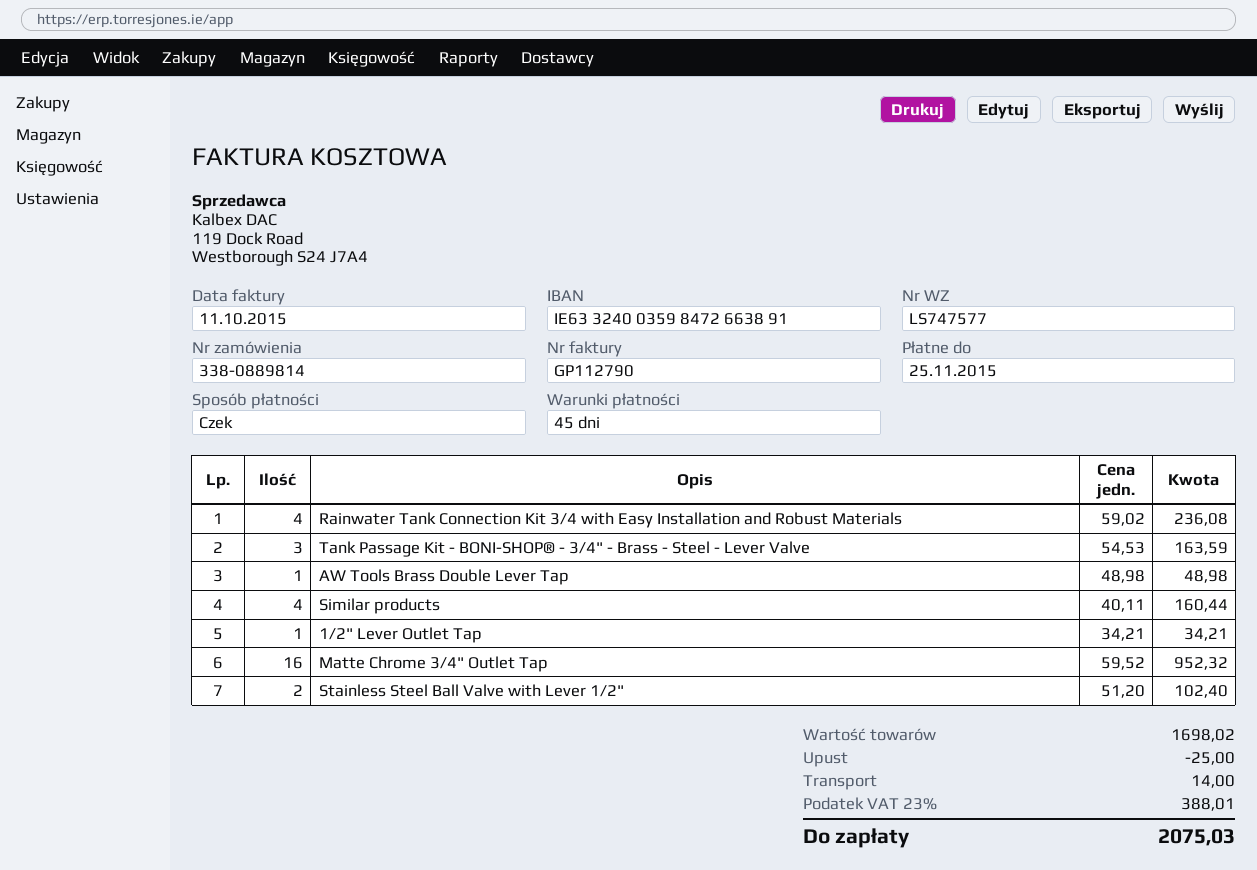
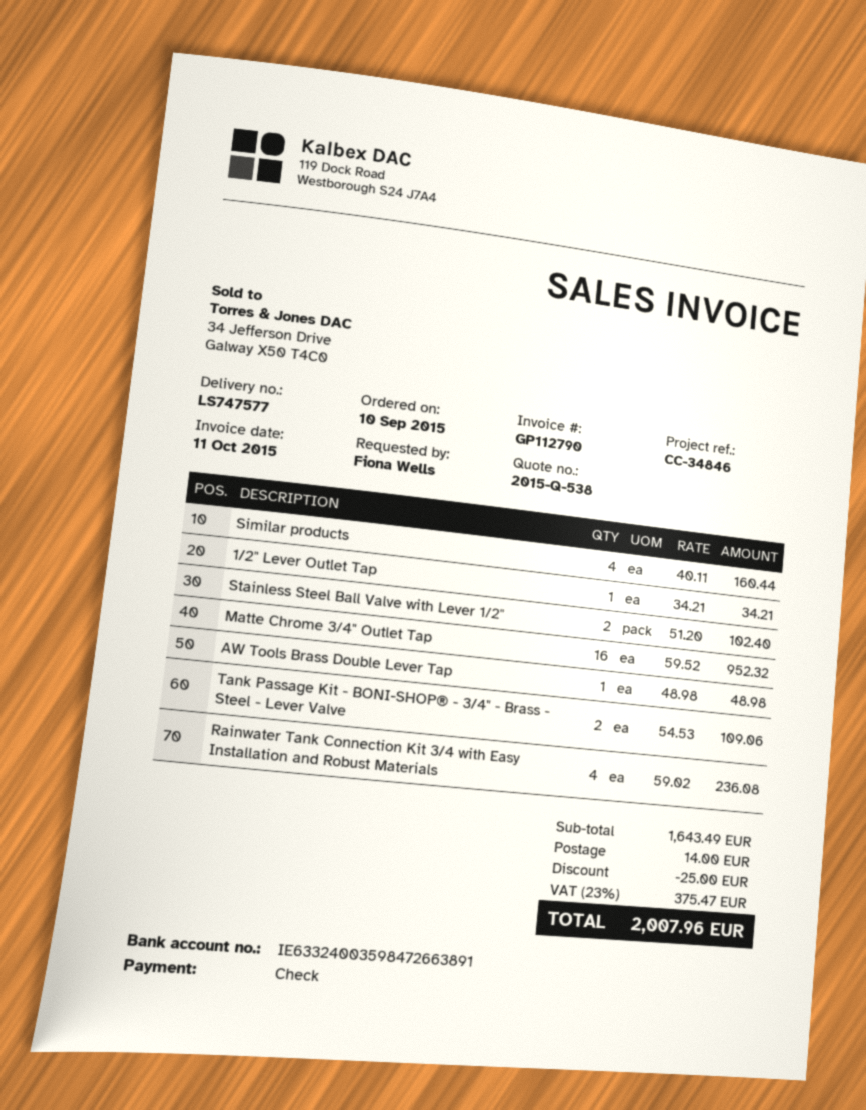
Tank Passage Kit - BONI-SHOP® - 3/4" - Brass - Steel - Lever Valve: 3 x 54.53 = 163.59 -> 2 x 54.53 = 109.06
subtotal: 1698.02 -> 1643.49
tax: 23% = 388.01 -> 23% = 375.47
total: 2075.03 -> 2007.96

